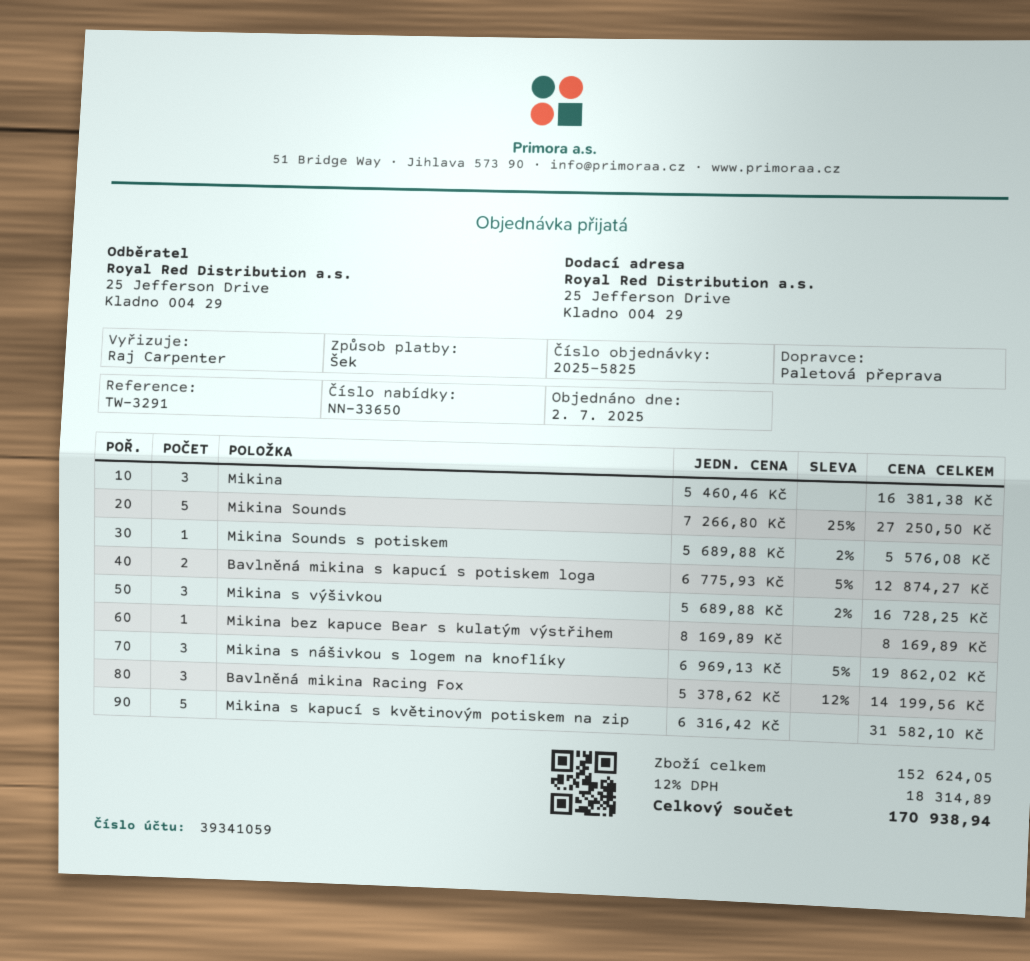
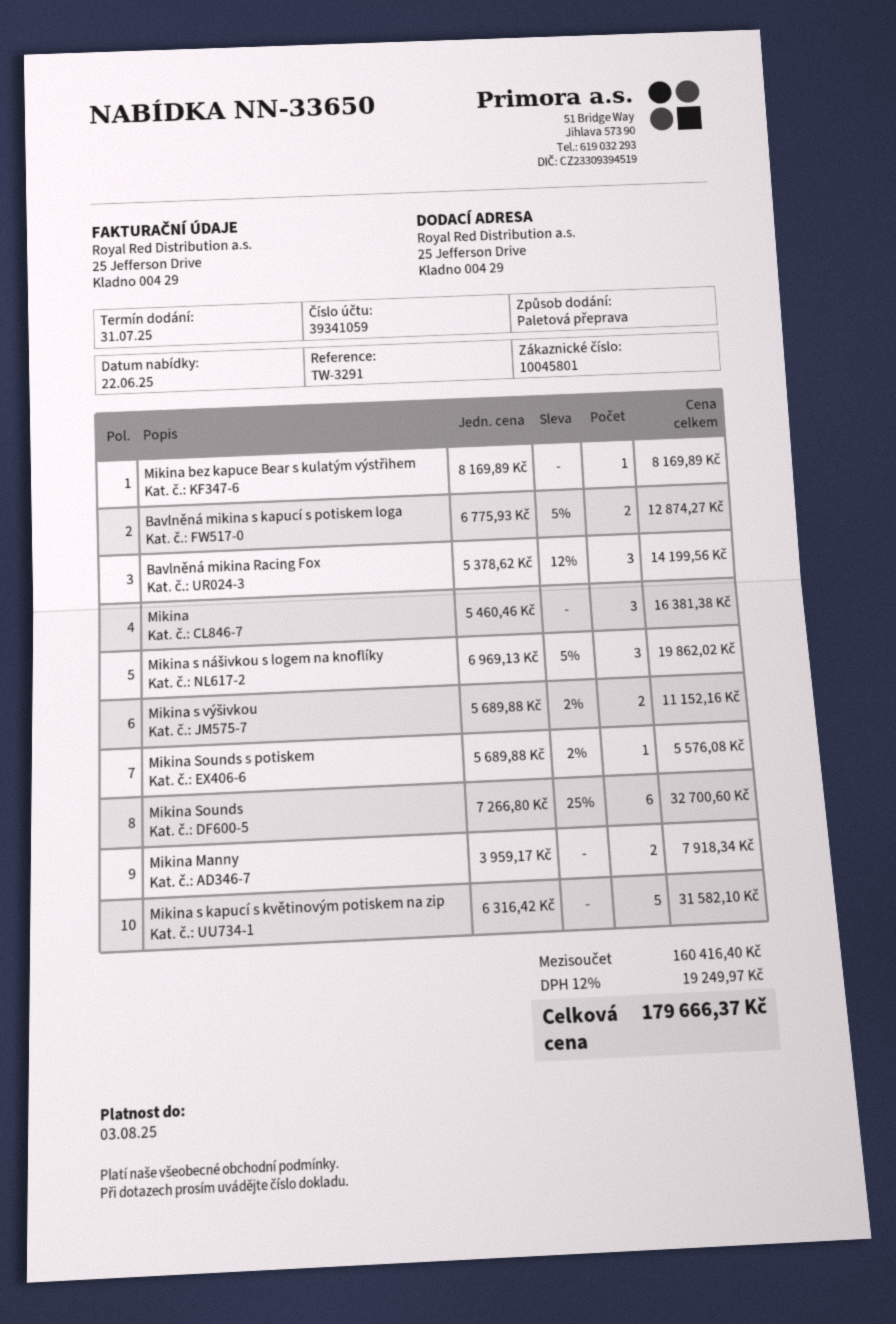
Mikina Sounds: 5 x 7266.80 - 25% = 27250.50 -> 6 x 7266.80 - 25% = 32700.60
Mikina s výšivkou: 3 x 5689.88 - 2% = 16728.25 -> 2 x 5689.88 - 2% = 11152.16
Mikina Manny: none -> 2 x 3959.17 = 7918.34
subtotal: 152624.05 -> 160416.40
tax: 12% = 18314.89 -> 12% = 19249.97
total: 170938.94 -> 179666.37

